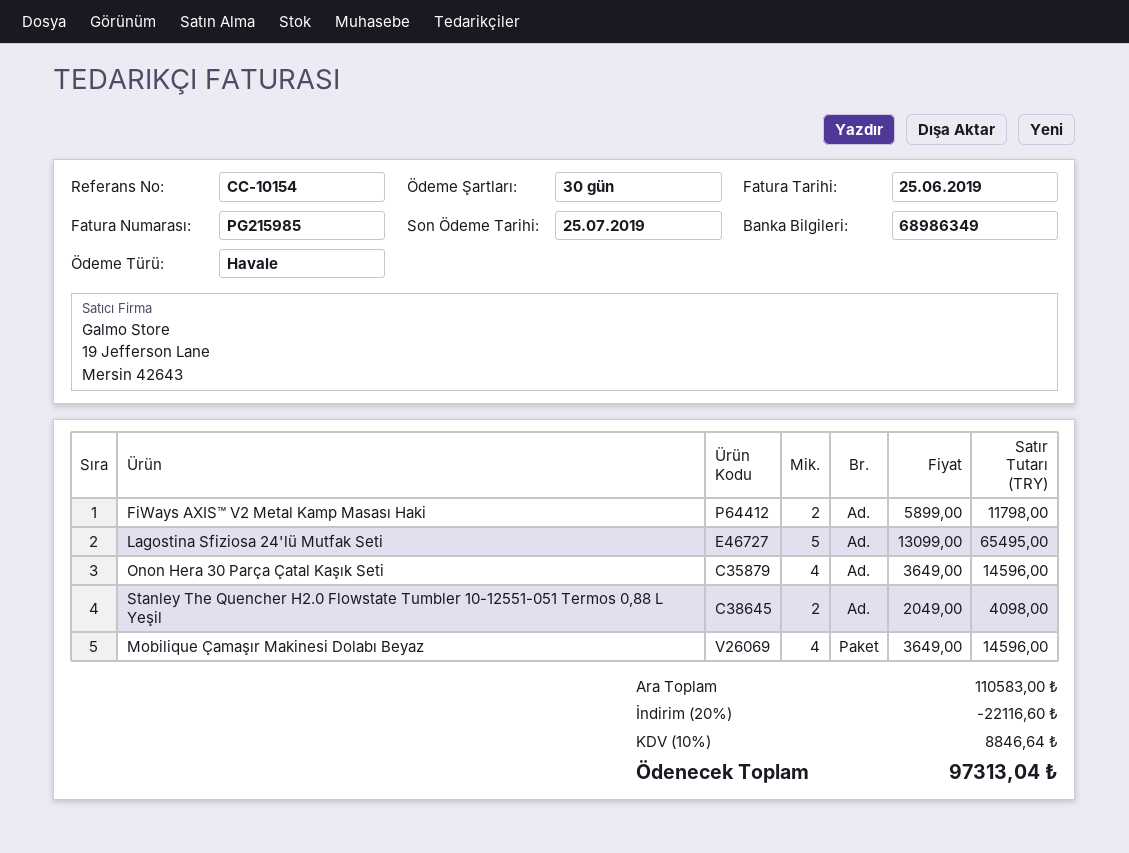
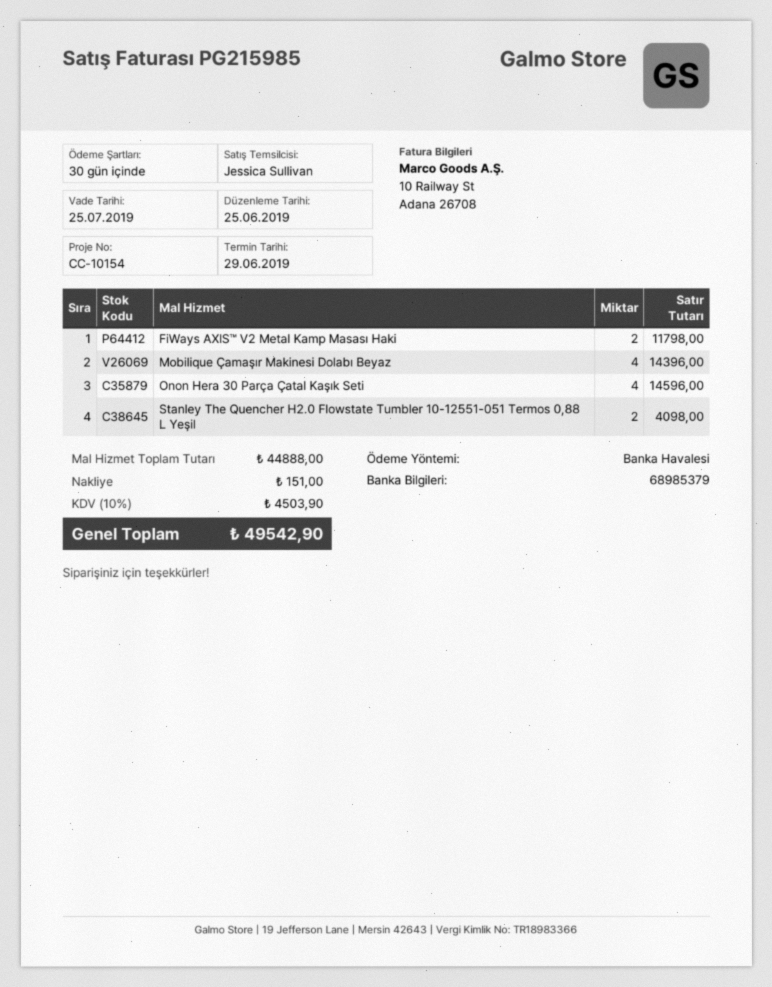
bank account: 68986349 -> 68985379
Lagostina Sfiziosa 24'lü Mutfak Seti: 5 for 65495.00 -> none
Mobilique Çamaşır Makinesi Dolabı Beyaz: 4 for 14596.00 -> 4 for 14396.00
subtotal: 110583.00 -> 44888.00
discount: 20% = 22116.60 -> none
shipping: none -> 151.00
tax: 10% = 8846.64 -> 10% = 4503.90
total: 97313.04 -> 49542.90

